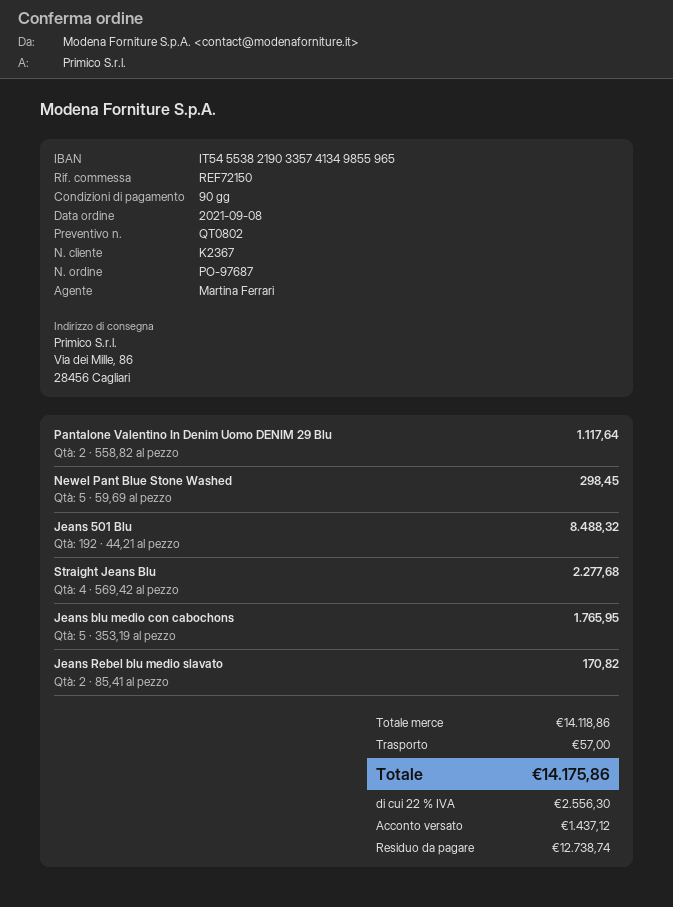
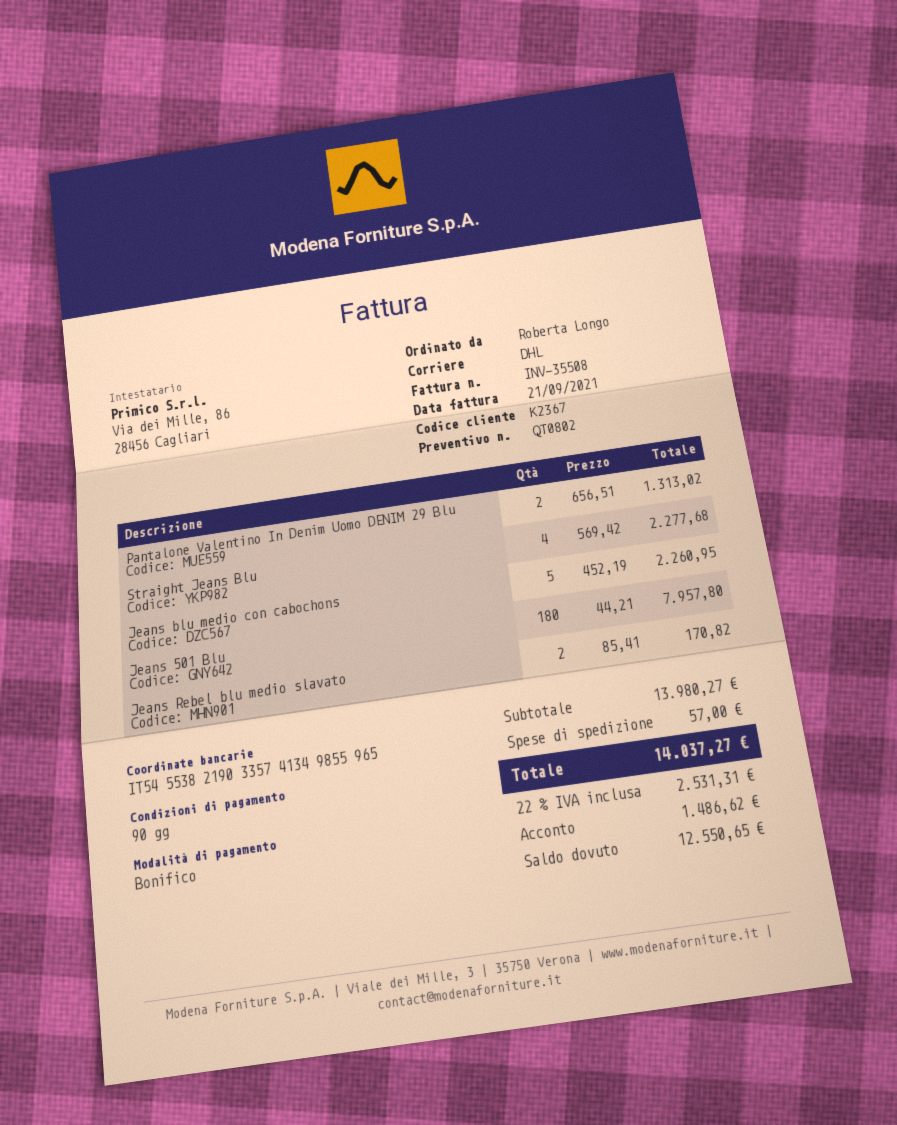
Pantalone Valentino In Denim Uomo DENIM 29 Blu: 2 x 558.82 = 1117.64 -> 2 x 656.51 = 1313.02
Newel Pant Blue Stone Washed: 5 x 59.69 = 298.45 -> none
Jeans 501 Blu: 192 x 44.21 = 8488.32 -> 180 x 44.21 = 7957.80
Jeans blu medio con cabochons: 5 x 353.19 = 1765.95 -> 5 x 452.19 = 2260.95
subtotal: 14118.86 -> 13980.27
tax: 22% = 2556.30 -> 22% = 2531.31
total: 14175.86 -> 14037.27
deposit: 1437.12 -> 1486.62
balance: 12738.74 -> 12550.65

